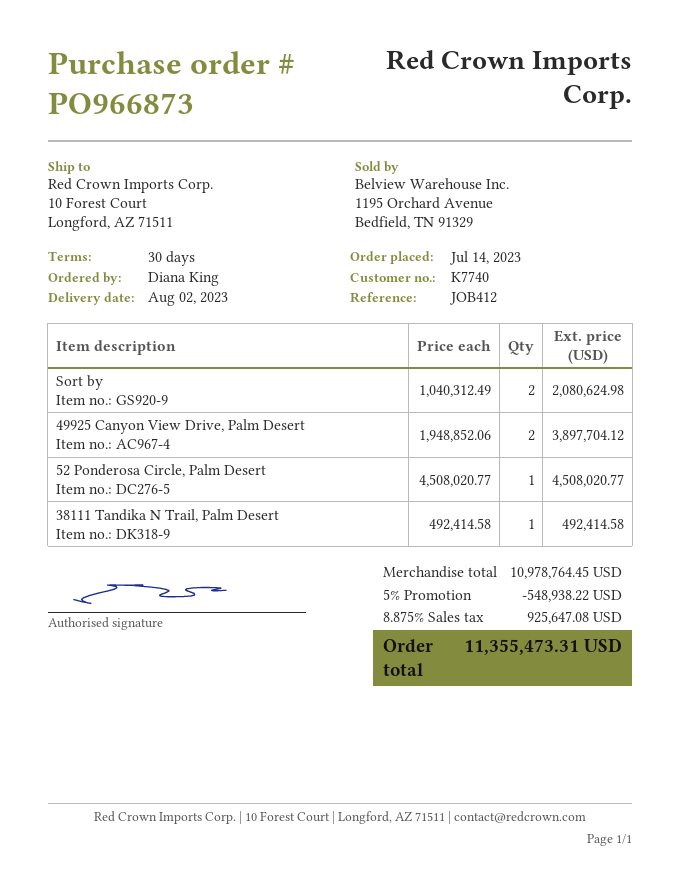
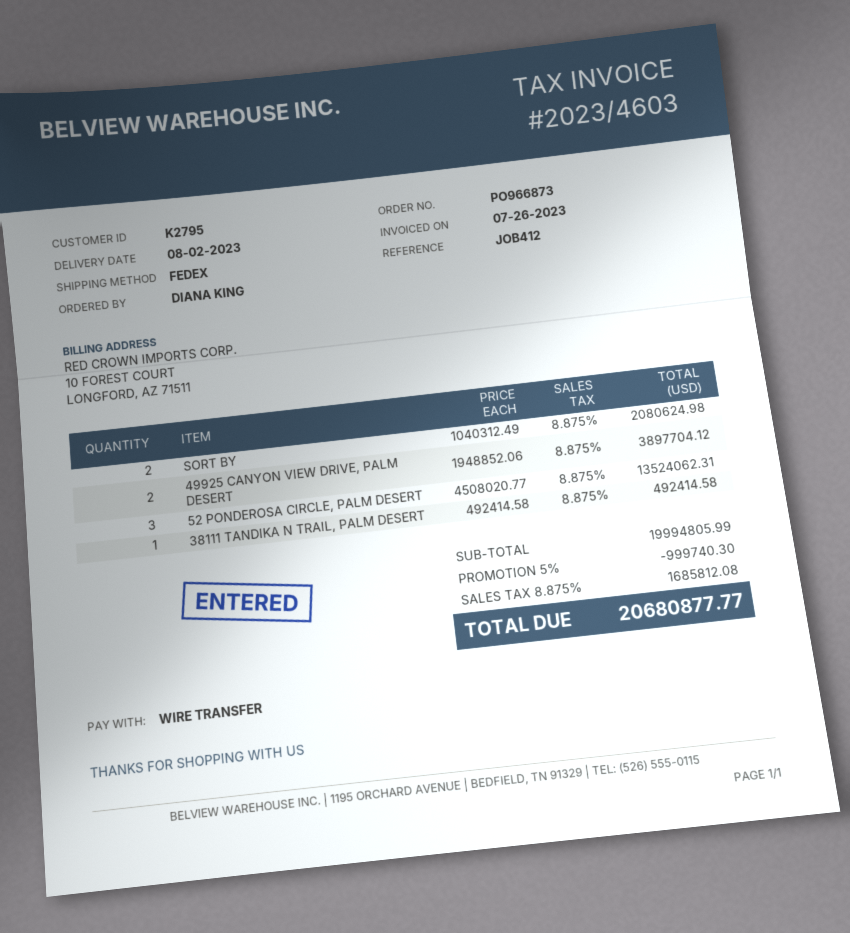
customer number: K7740 -> K2795
52 Ponderosa Circle, Palm Desert: 1 x 4508020.77 = 4508020.77 -> 3 x 4508020.77 = 13524062.31
subtotal: 10978764.45 -> 19994805.99
discount: 5% = 548938.22 -> 5% = 999740.30
tax: 8.875% = 925647.08 -> 8.875% = 1685812.08
total: 11355473.31 -> 20680877.77

